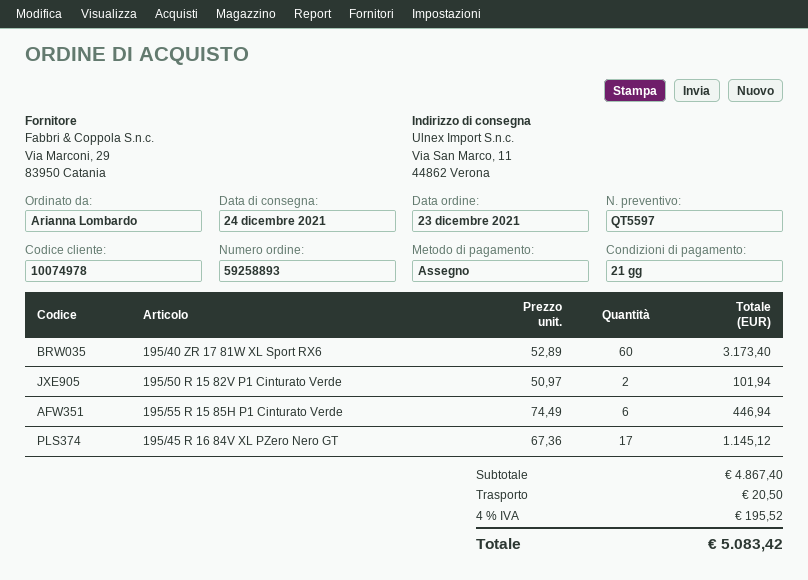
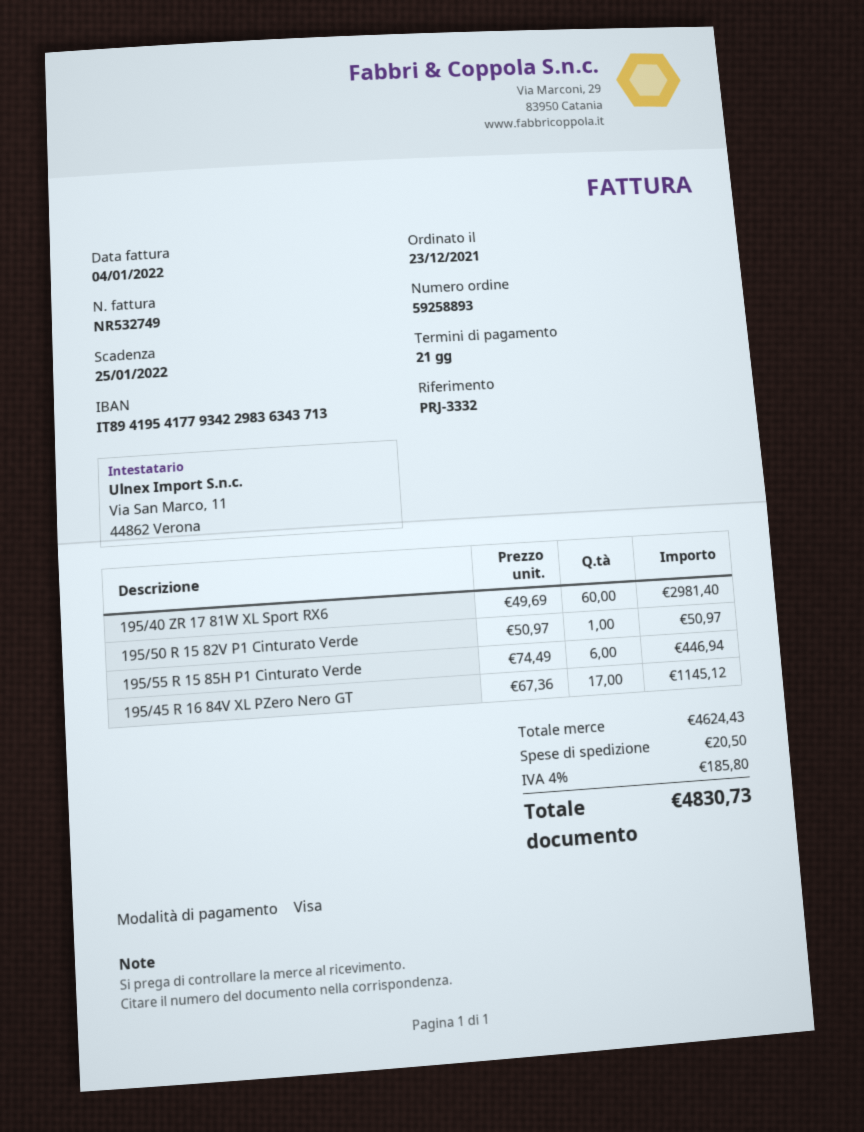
payment method: cheque -> Visa
195/40 ZR 17 81W XL Sport RX6: 60 x 52.89 = 3173.40 -> 60 x 49.69 = 2981.40
195/50 R 15 82V P1 Cinturato Verde: 2 x 50.97 = 101.94 -> 1 x 50.97 = 50.97
subtotal: 4867.40 -> 4624.43
tax: 4% = 195.52 -> 4% = 185.80
total: 5083.42 -> 4830.73

